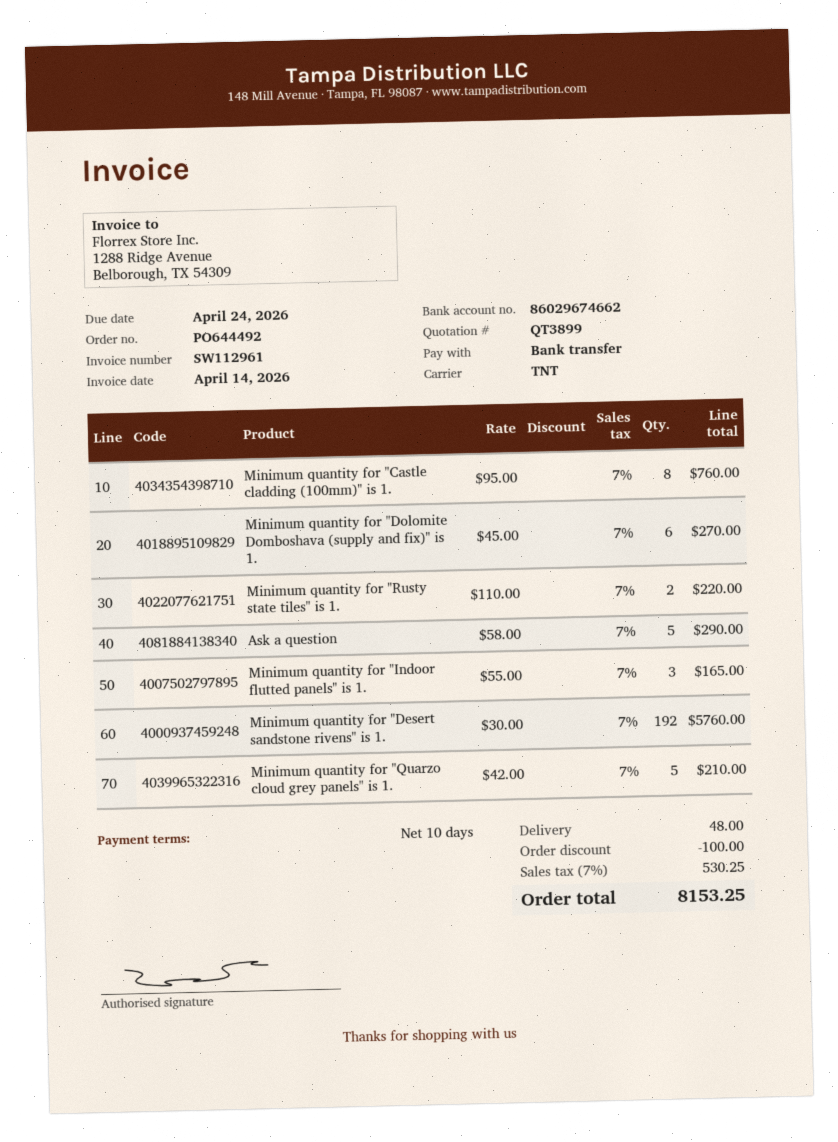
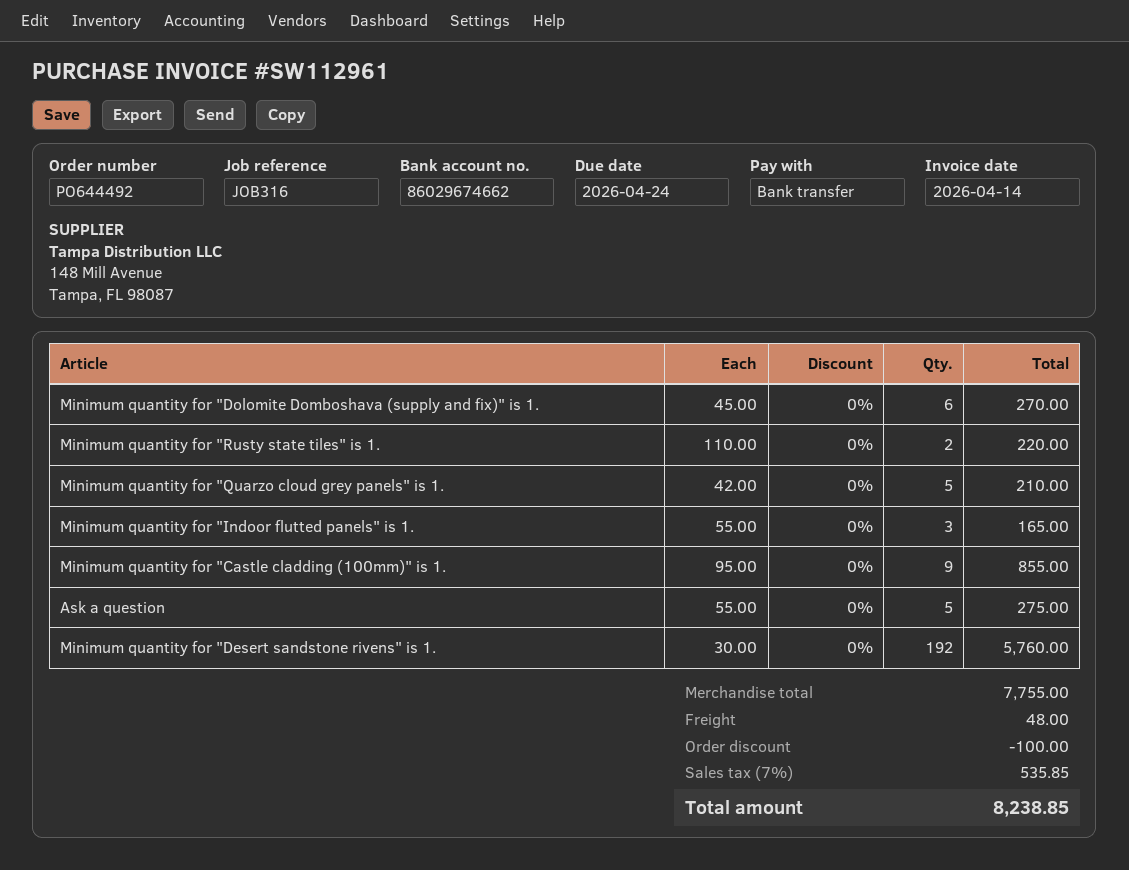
Minimum quantity for "Castle cladding (100mm)" is 1.: 8 x 95.00 = 760.00 -> 9 x 95.00 = 855.00
Ask a question: 5 x 58.00 = 290.00 -> 5 x 55.00 = 275.00
tax: 7% = 530.25 -> 7% = 535.85
total: 8153.25 -> 8238.85

